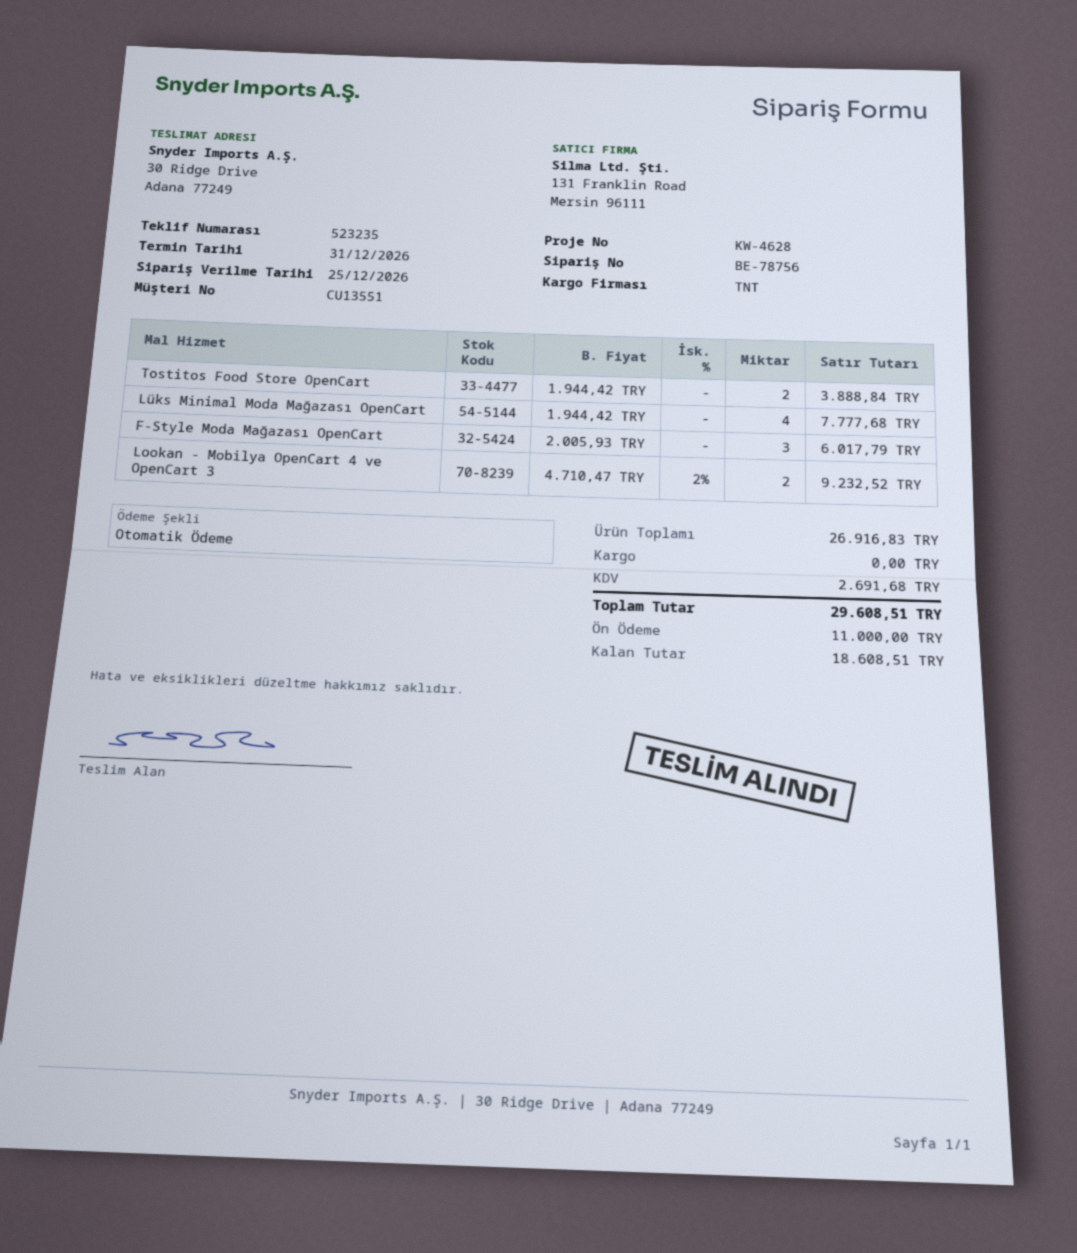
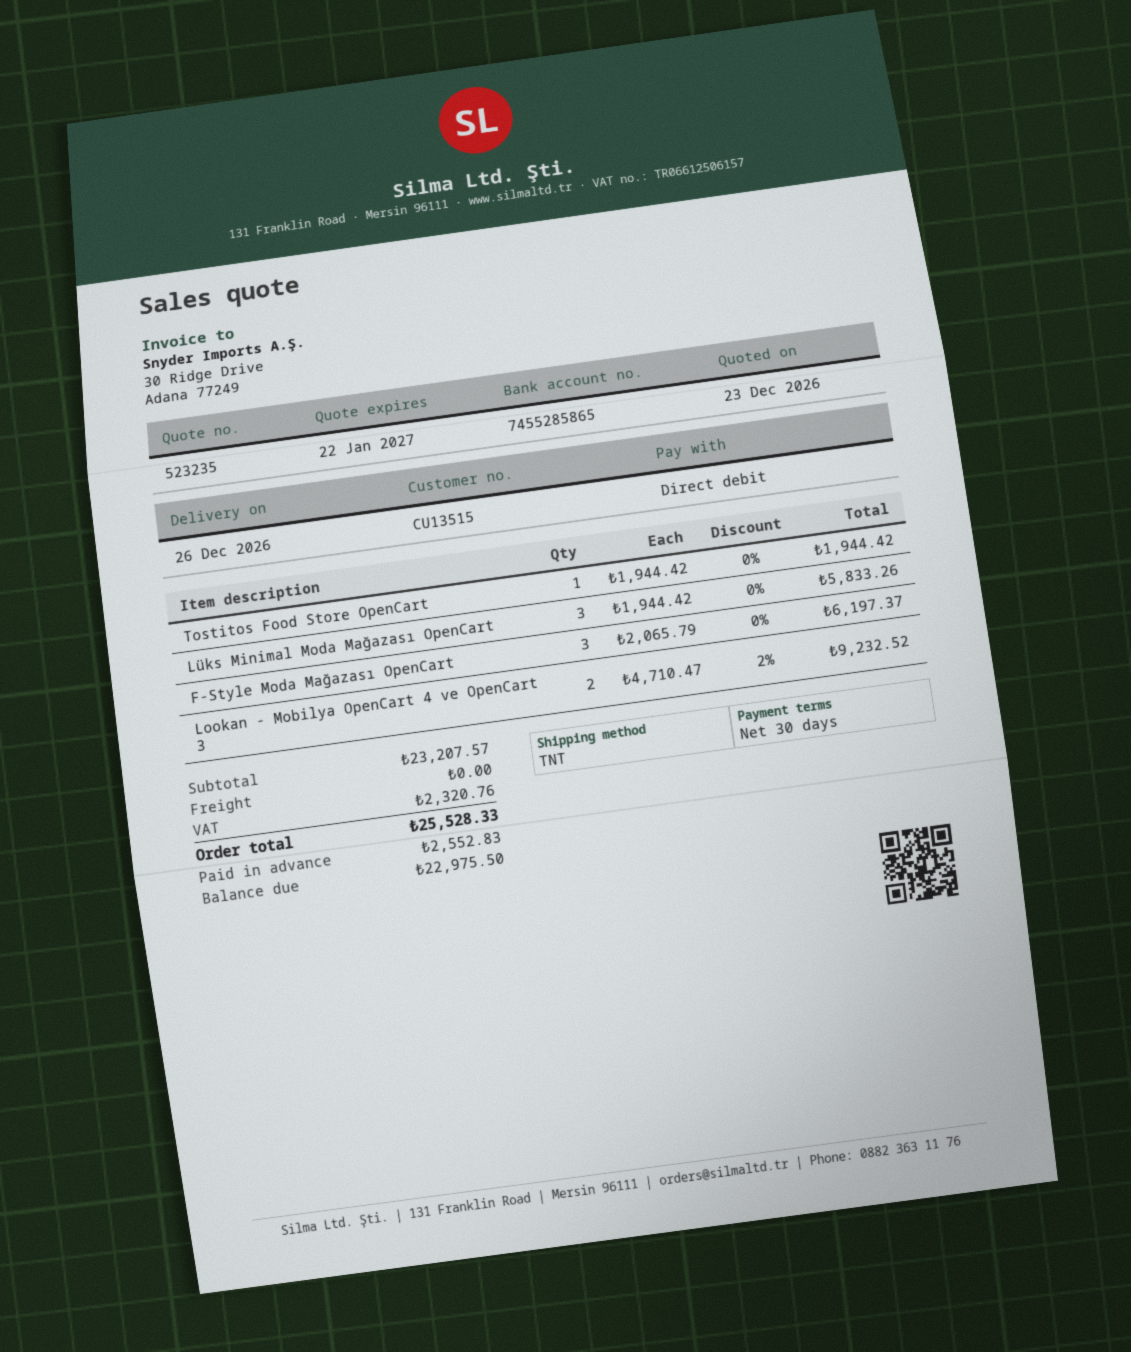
delivery date: 2026-12-31 -> 2026-12-26
customer number: CU13551 -> CU13515
Tostitos Food Store OpenCart: 2 x 1944.42 = 3888.84 -> 1 x 1944.42 = 1944.42
Lüks Minimal Moda Mağazası OpenCart: 4 x 1944.42 = 7777.68 -> 3 x 1944.42 = 5833.26
F-Style Moda Mağazası OpenCart: 3 x 2005.93 = 6017.79 -> 3 x 2065.79 = 6197.37
subtotal: 26916.83 -> 23207.57
tax: 2691.68 -> 2320.76
total: 29608.51 -> 25528.33
deposit: 11000.00 -> 2552.83
balance: 18608.51 -> 22975.50

